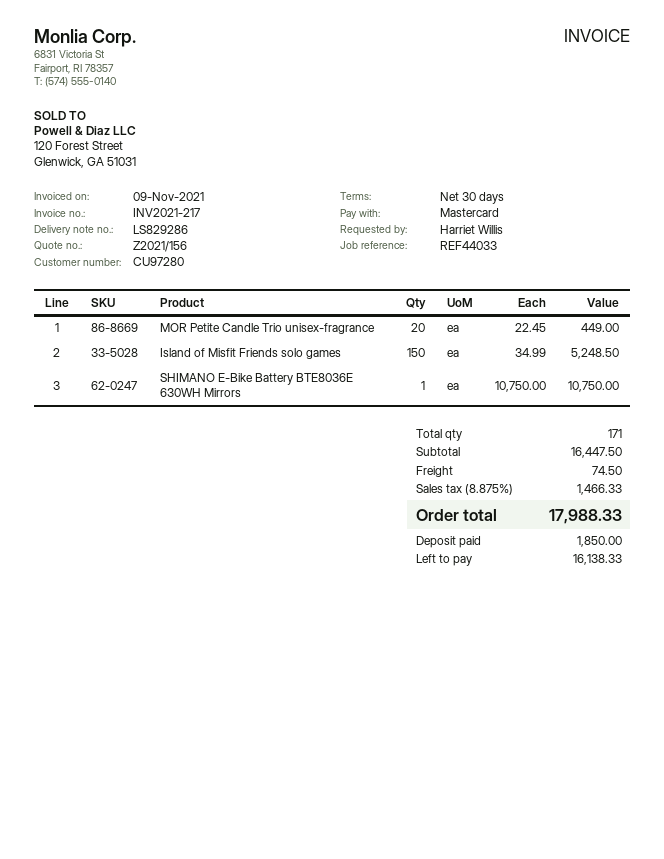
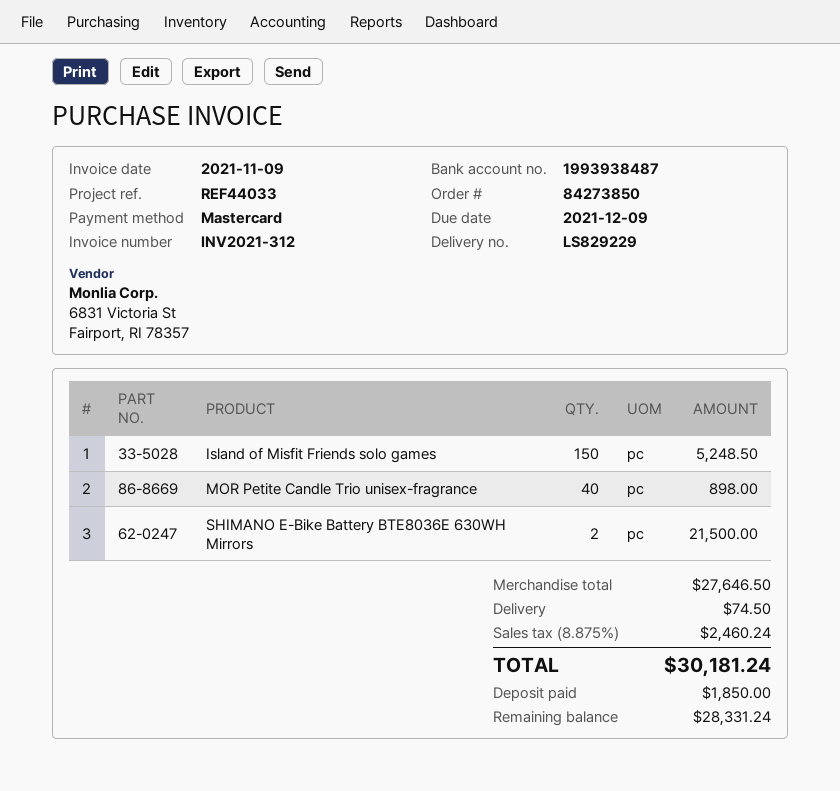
delivery note number: LS829286 -> LS829229
invoice number: INV2021-217 -> INV2021-312
MOR Petite Candle Trio unisex-fragrance: 20 for 449.00 -> 40 for 898.00
SHIMANO E-Bike Battery BTE8036E 630WH Mirrors: 1 for 10750.00 -> 2 for 21500.00
subtotal: 16447.50 -> 27646.50
tax: 8.875% = 1466.33 -> 8.875% = 2460.24
total: 17988.33 -> 30181.24
balance: 16138.33 -> 28331.24

